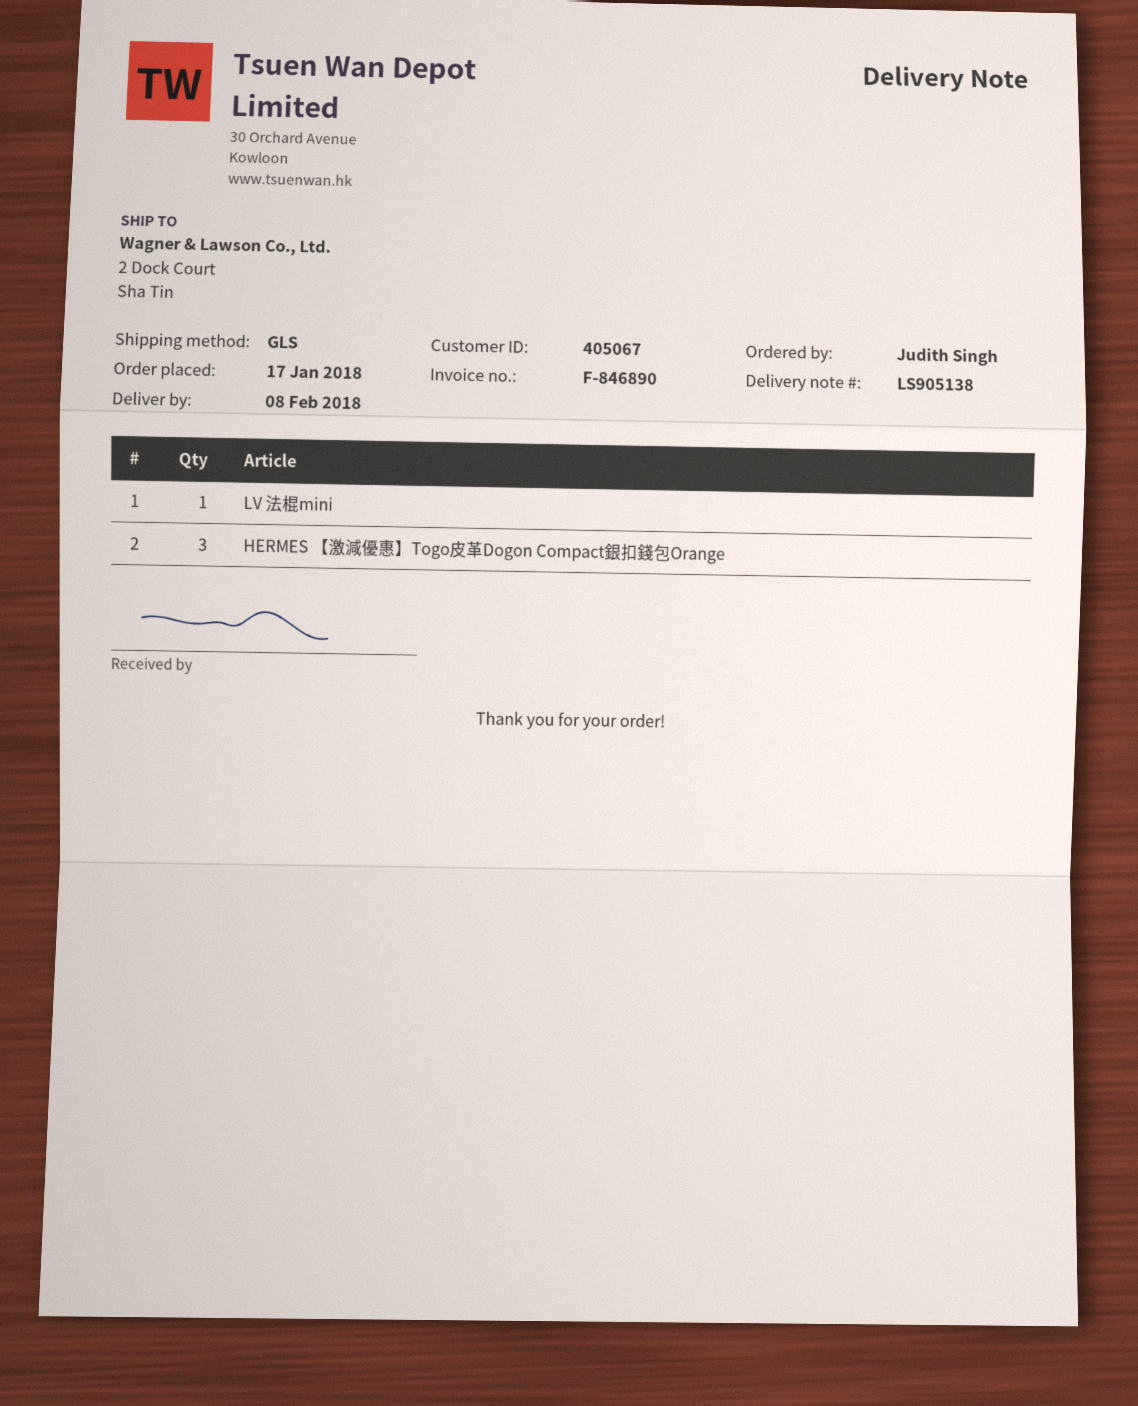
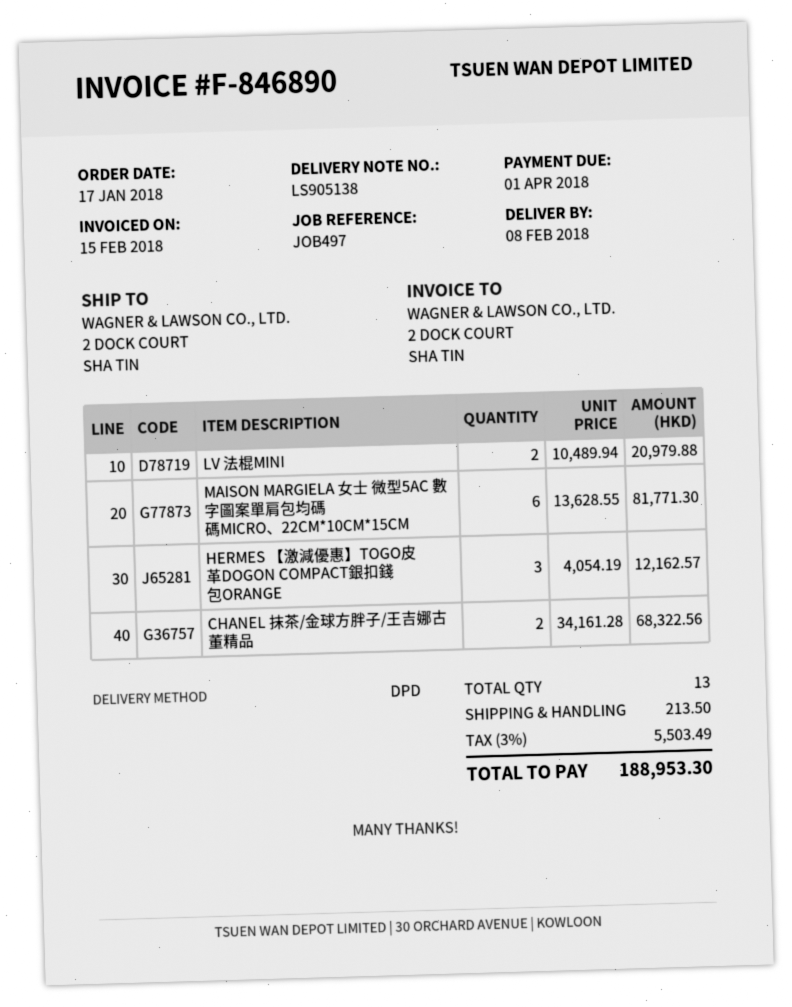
shipping method: GLS -> DPD
LV 法棍mini: 1 -> 2
MAISON MARGIELA 女士 微型5AC 數字圖案單肩包均碼碼MICRO、22CM*10CM*15CM: none -> 6
CHANEL 抹茶/金球方胖子/王吉娜古董精品: none -> 2

